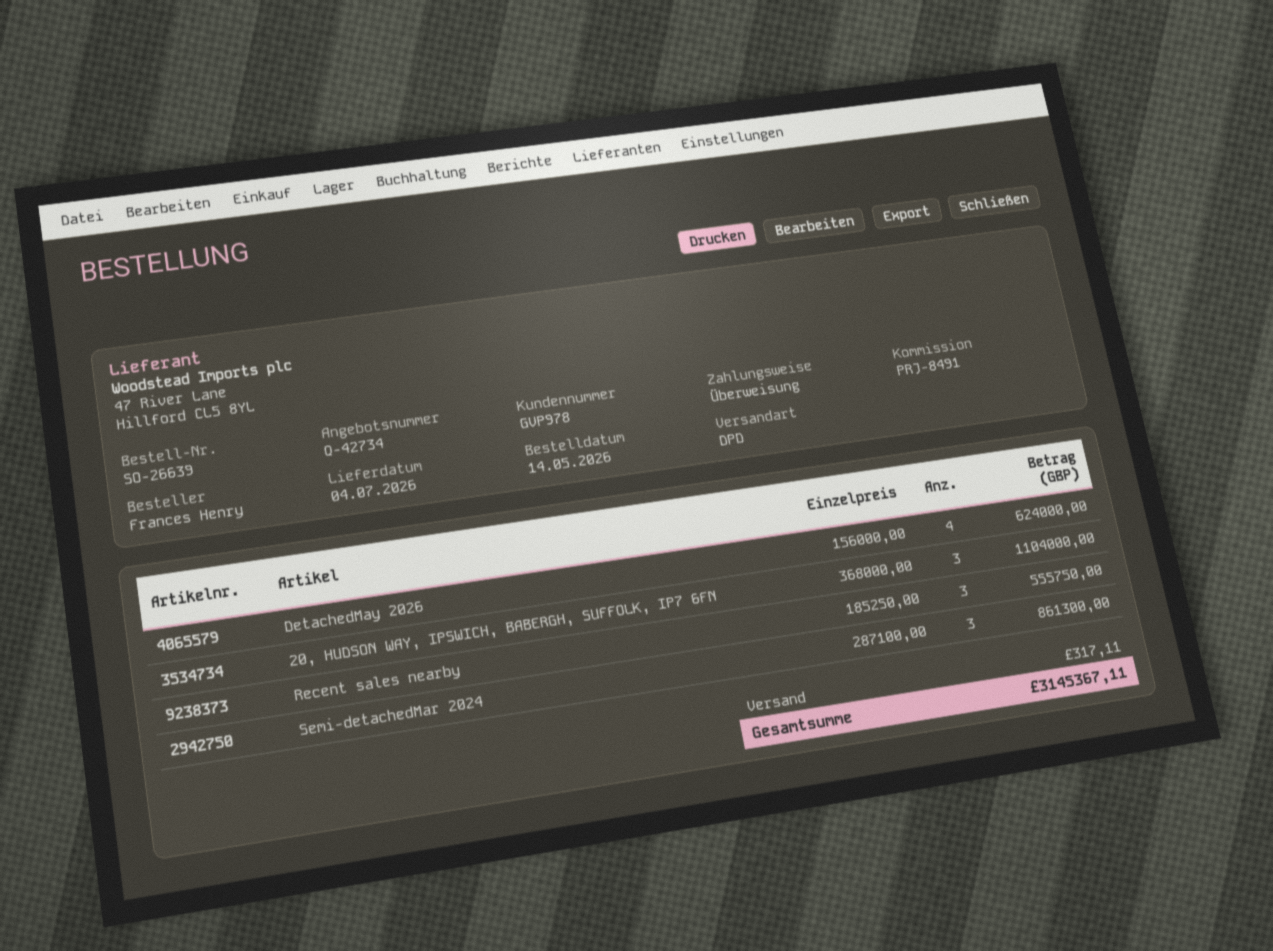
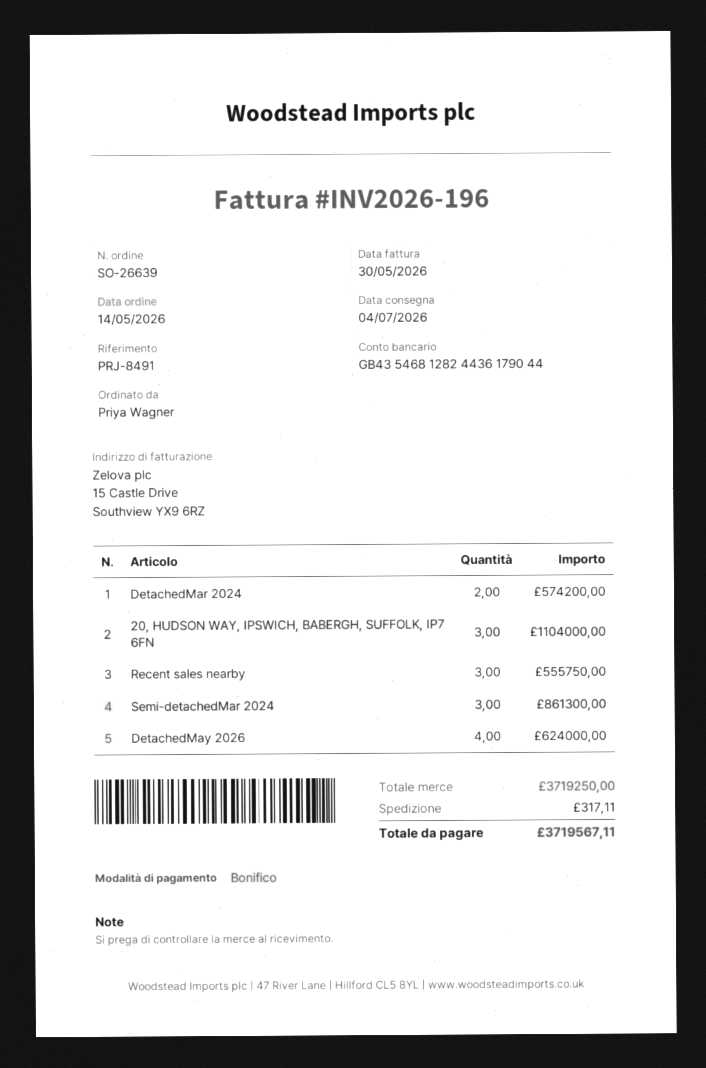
ordered by: Frances Henry -> Priya Wagner
DetachedMar 2024: none -> 2 for 574200.00
total: 3145367.11 -> 3719567.11

